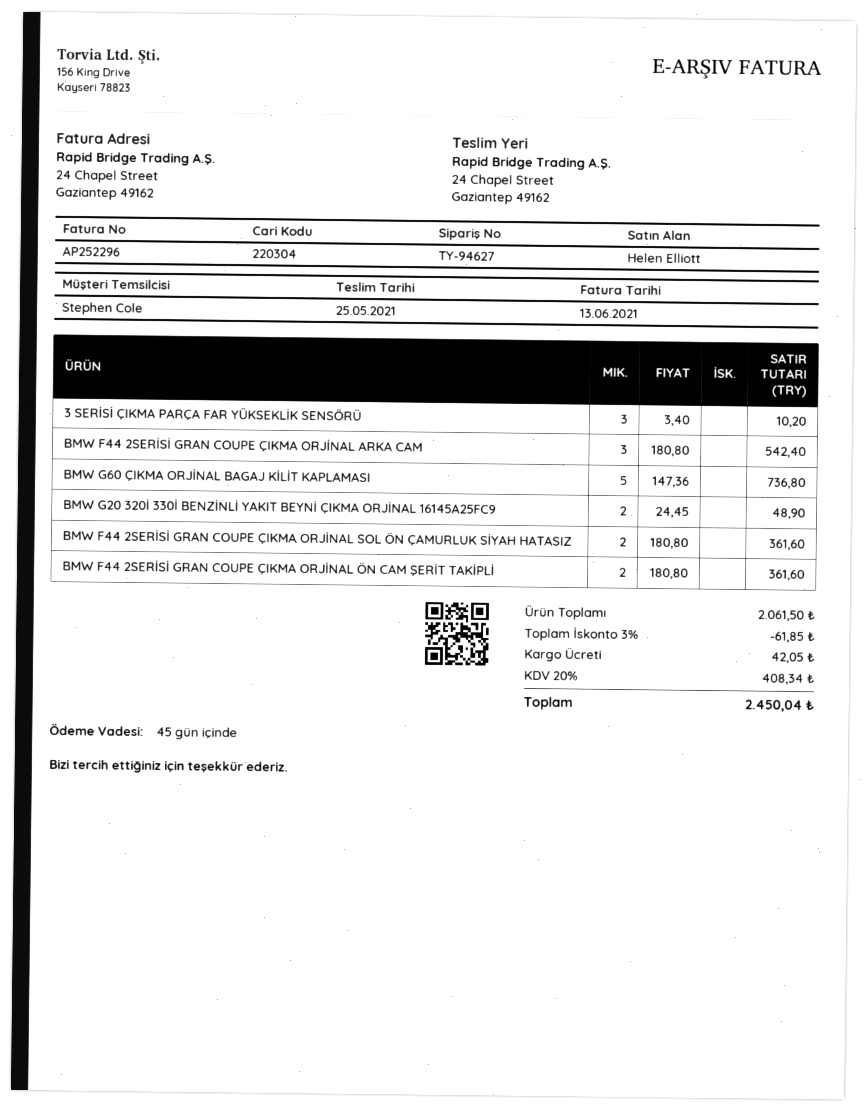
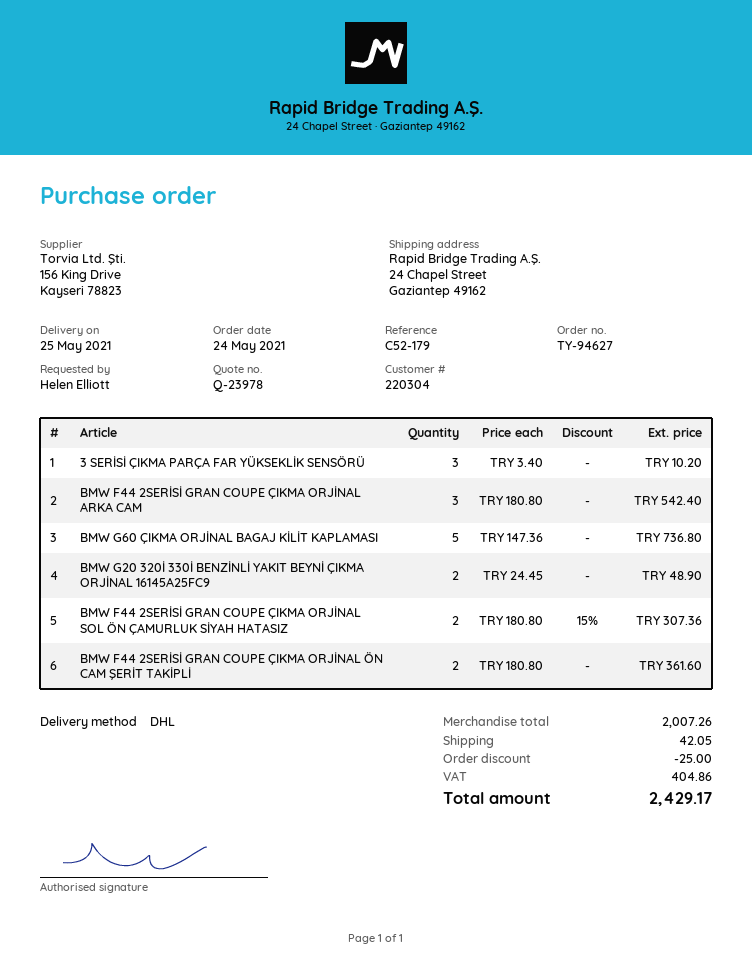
BMW F44 2SERİSİ GRAN COUPE ÇIKMA ORJİNAL SOL ÖN ÇAMURLUK SİYAH HATASIZ: 2 x 180.80 = 361.60 -> 2 x 180.80 - 15% = 307.36
subtotal: 2061.50 -> 2007.26
discount: 61.85 -> 25.00
tax: 408.34 -> 404.86
total: 2450.04 -> 2429.17

